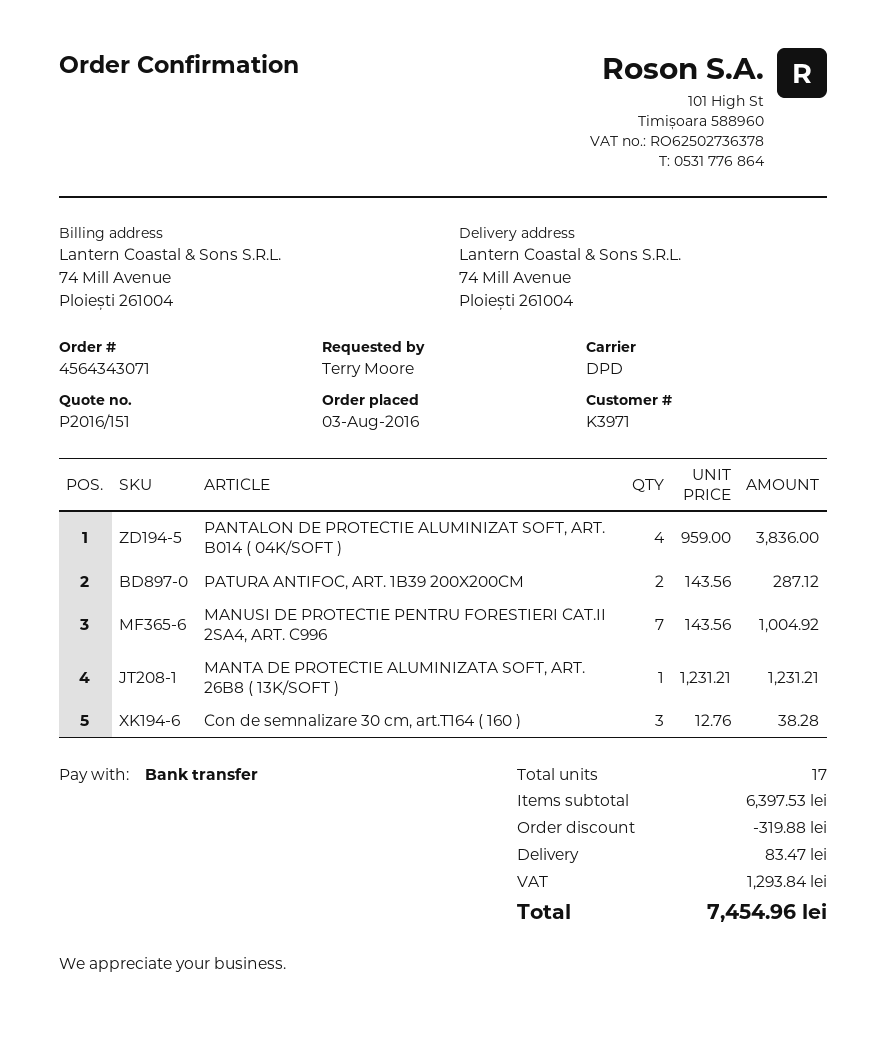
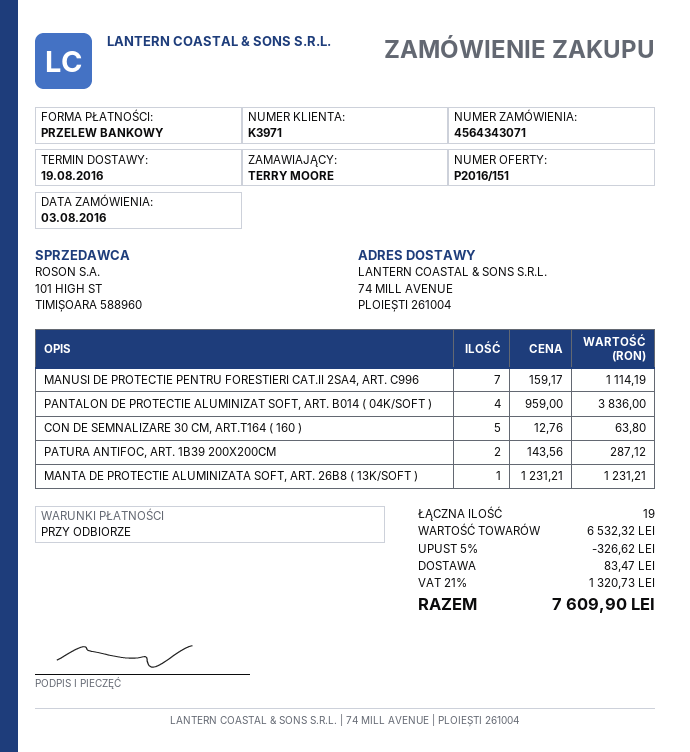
MANUSI DE PROTECTIE PENTRU FORESTIERI CAT.II 2SA4, ART. C996: 7 x 143.56 = 1004.92 -> 7 x 159.17 = 1114.19
Con de semnalizare 30 cm, art.T164 ( 160 ): 3 x 12.76 = 38.28 -> 5 x 12.76 = 63.80
total quantity: 17 -> 19
subtotal: 6397.53 -> 6532.32
discount: 319.88 -> 326.62
tax: 1293.84 -> 1320.73
total: 7454.96 -> 7609.90

